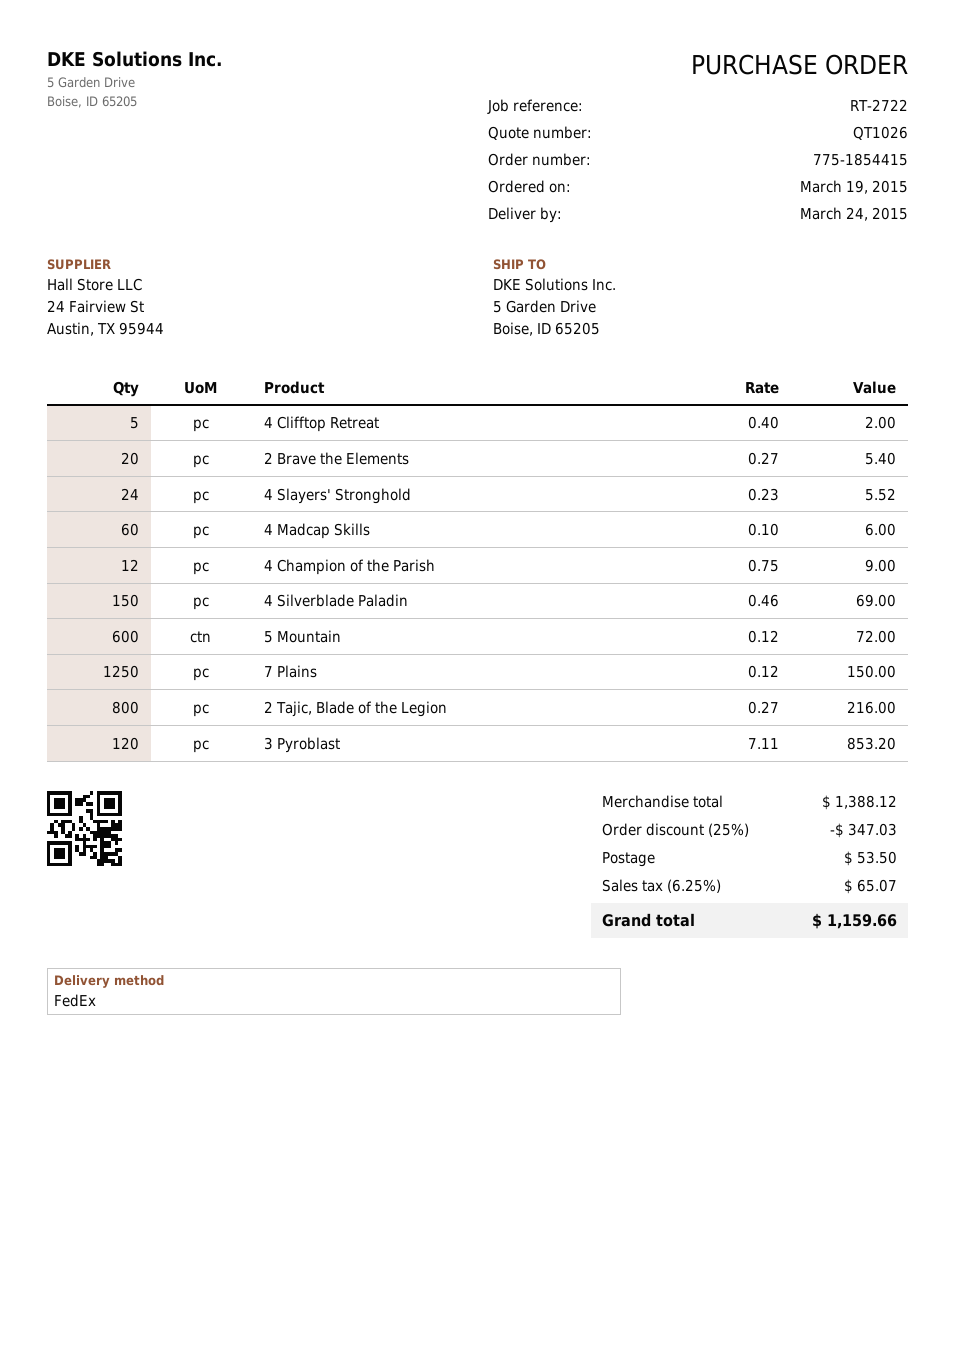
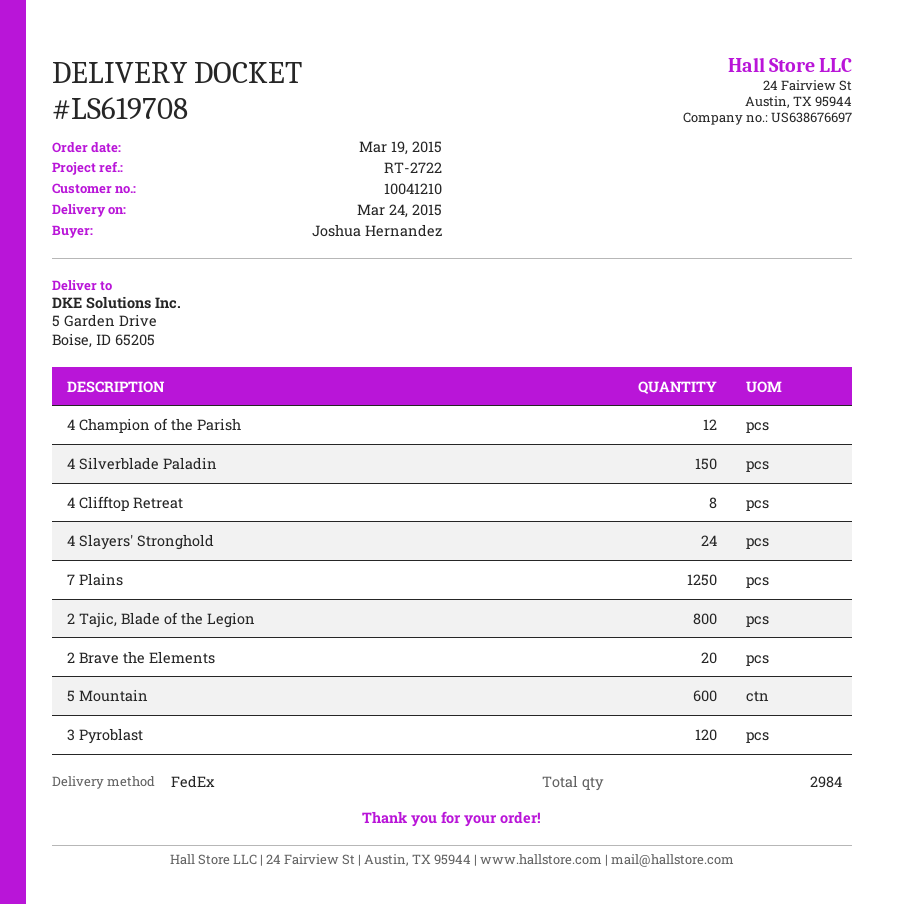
4 Clifftop Retreat: 5 -> 8
4 Madcap Skills: 60 -> none

